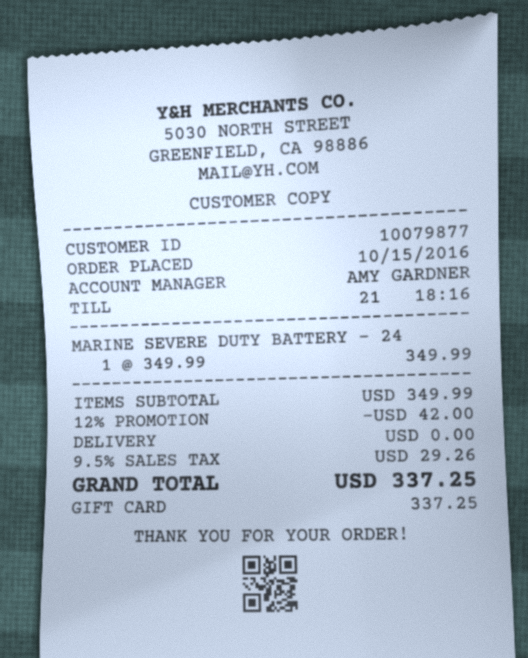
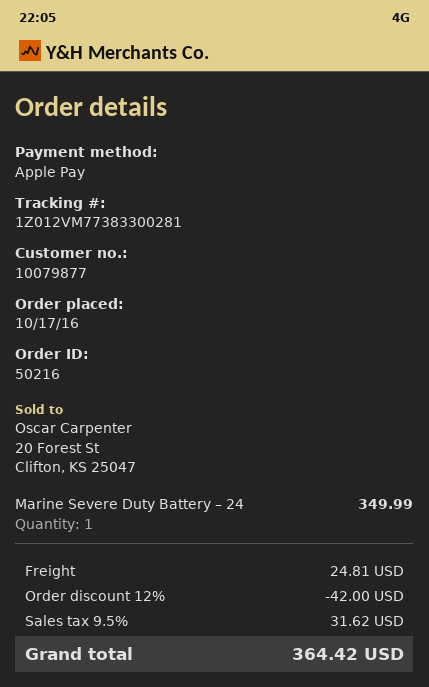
order date: 2016-10-15 -> 2016-10-17
payment method: gift card -> Apple Pay
shipping: 0.00 -> 24.81
tax: 9.5% = 29.26 -> 9.5% = 31.62
total: 337.25 -> 364.42

